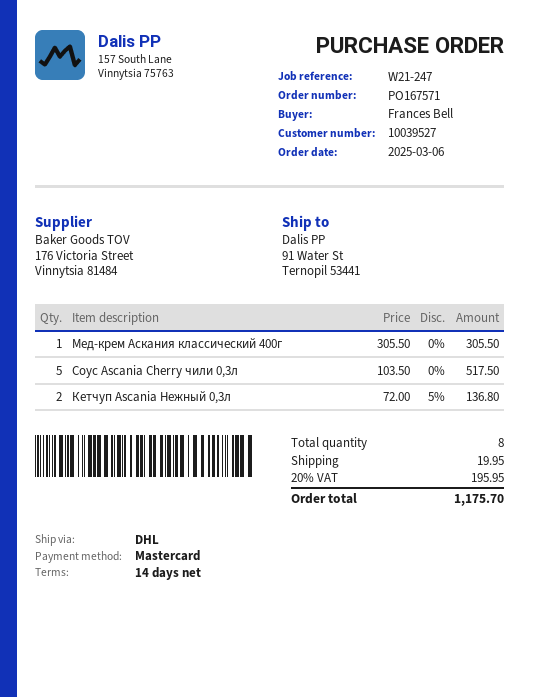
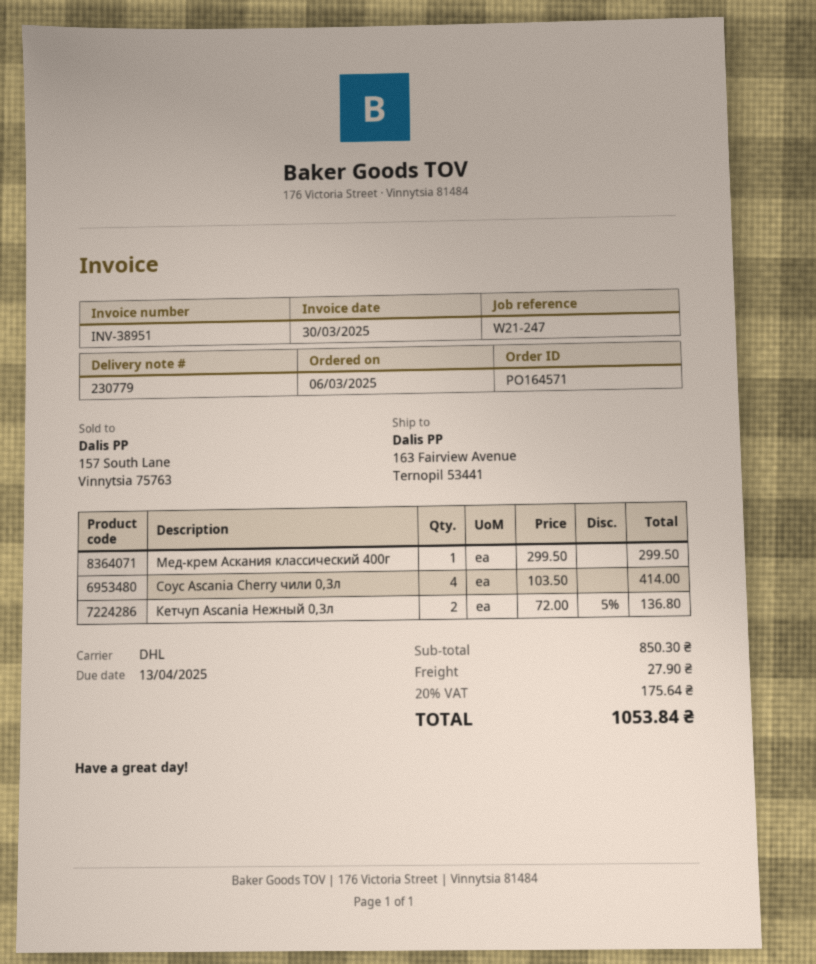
order number: PO167571 -> PO164571
ship to: 91 Water St, Ternopil 53441 -> 163 Fairview Avenue, Ternopil 53441
Мед-крем Аскания классический 400г: 1 x 305.50 = 305.50 -> 1 x 299.50 = 299.50
Соус Ascania Cherry чили 0,3л: 5 x 103.50 = 517.50 -> 4 x 103.50 = 414.00
shipping: 19.95 -> 27.90
tax: 20% = 195.95 -> 20% = 175.64
total: 1175.70 -> 1053.84

